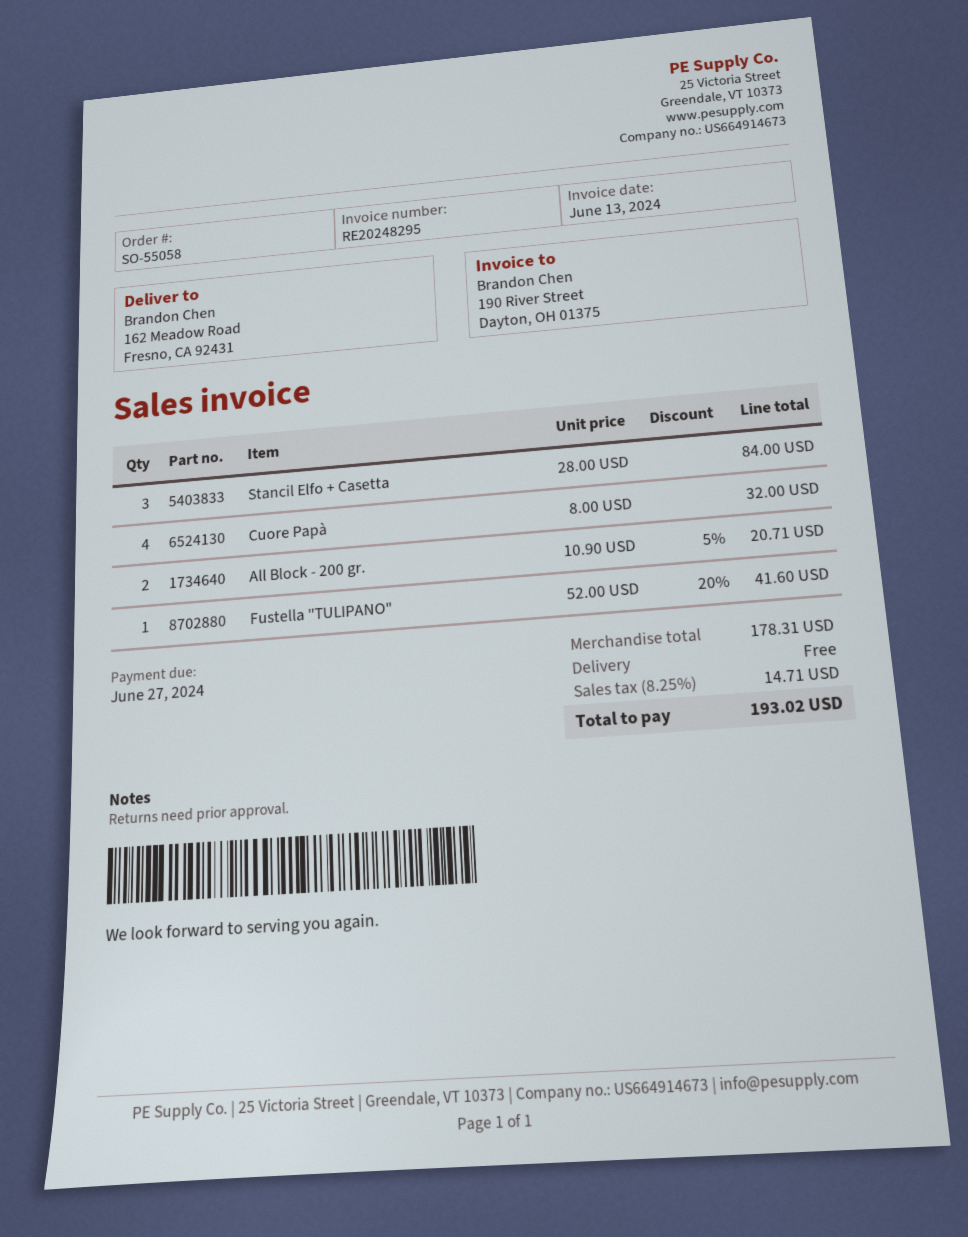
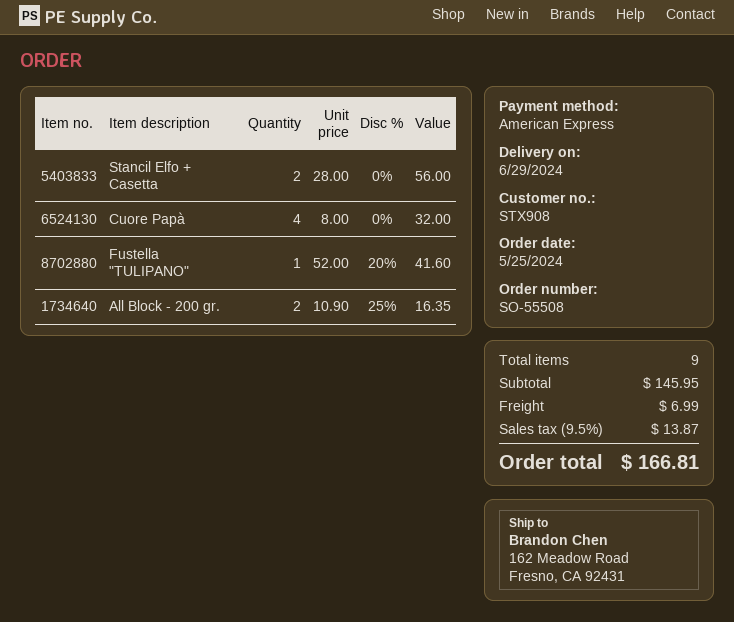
order number: SO-55058 -> SO-55508
Stancil Elfo + Casetta: 3 x 28.00 = 84.00 -> 2 x 28.00 = 56.00
All Block - 200 gr.: 2 x 10.90 - 5% = 20.71 -> 2 x 10.90 - 25% = 16.35
subtotal: 178.31 -> 145.95
shipping: 0.00 -> 6.99
tax: 8.25% = 14.71 -> 9.5% = 13.87
total: 193.02 -> 166.81

